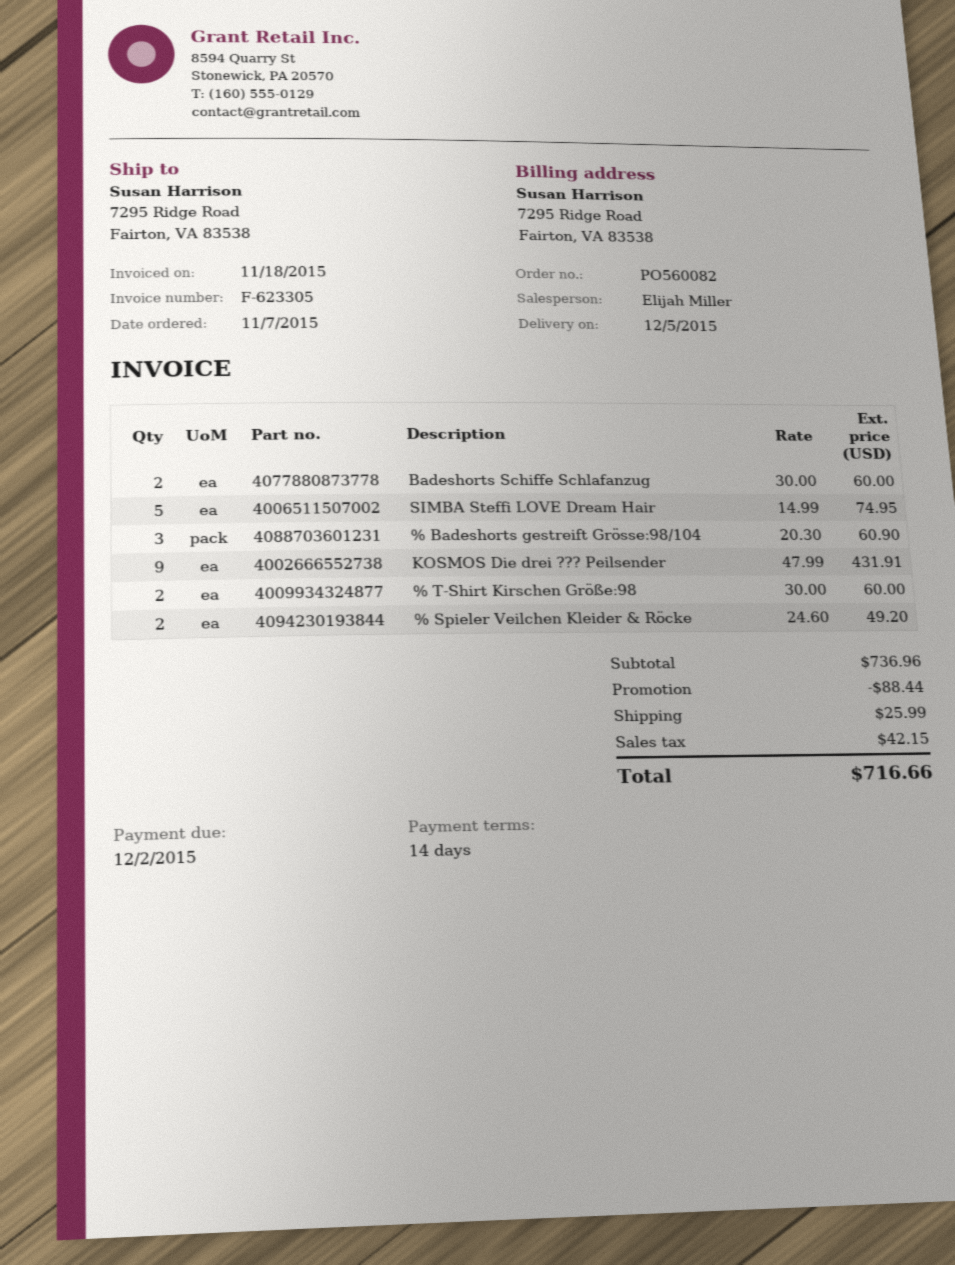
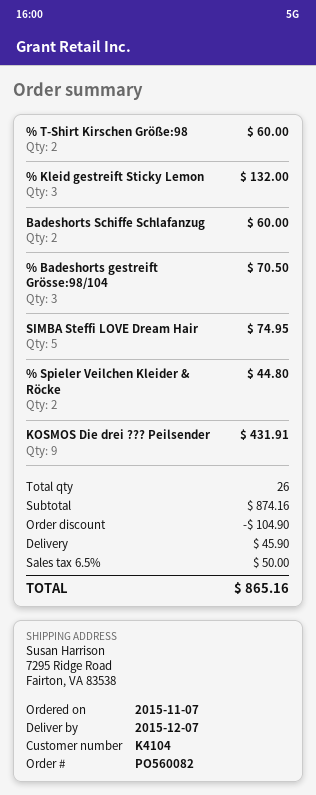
delivery date: 2015-12-05 -> 2015-12-07
% Badeshorts gestreift Grösse:98/104: 3 for 60.90 -> 3 for 70.50
% Spieler Veilchen Kleider & Röcke: 2 for 49.20 -> 2 for 44.80
% Kleid gestreift Sticky Lemon: none -> 3 for 132.00
subtotal: 736.96 -> 874.16
discount: 88.44 -> 104.90
shipping: 25.99 -> 45.90
tax: 42.15 -> 50.00
total: 716.66 -> 865.16

